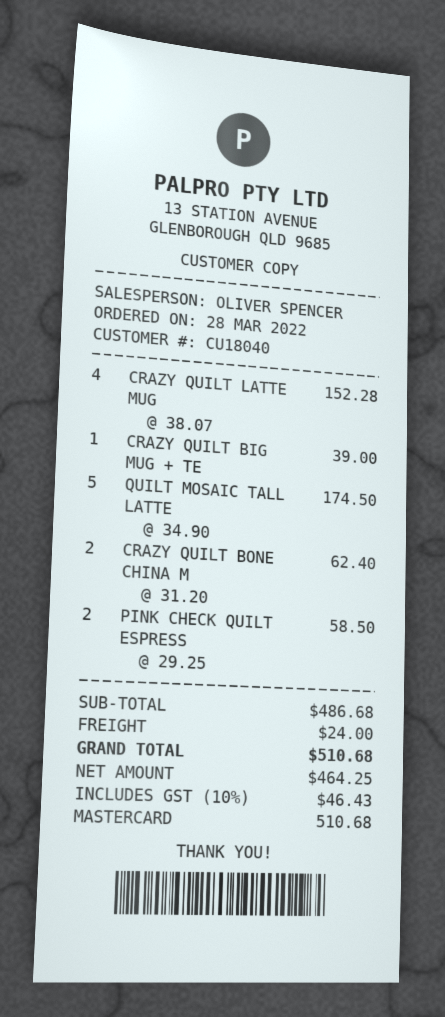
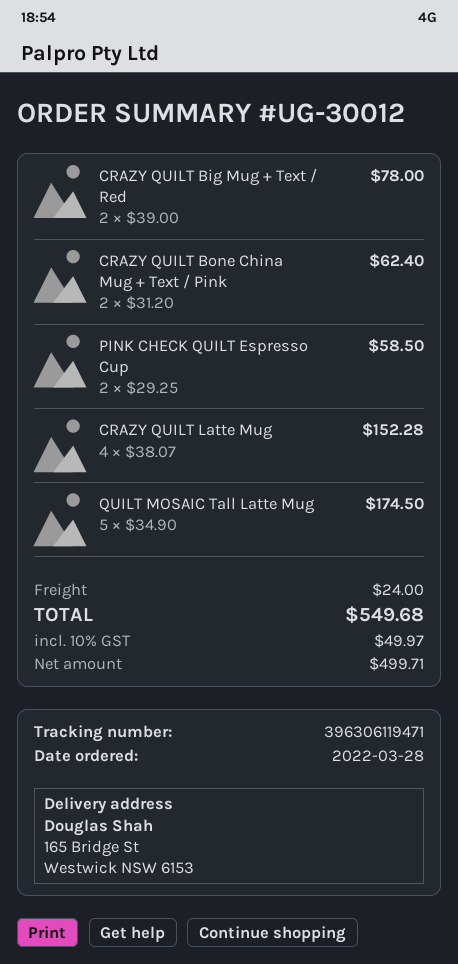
CRAZY QUILT BIG MUG + TE: 1 x 39.00 = 39.00 -> 2 x 39.00 = 78.00
net: 464.25 -> 499.71
tax: 10% = 46.43 -> 10% = 49.97
total: 510.68 -> 549.68

